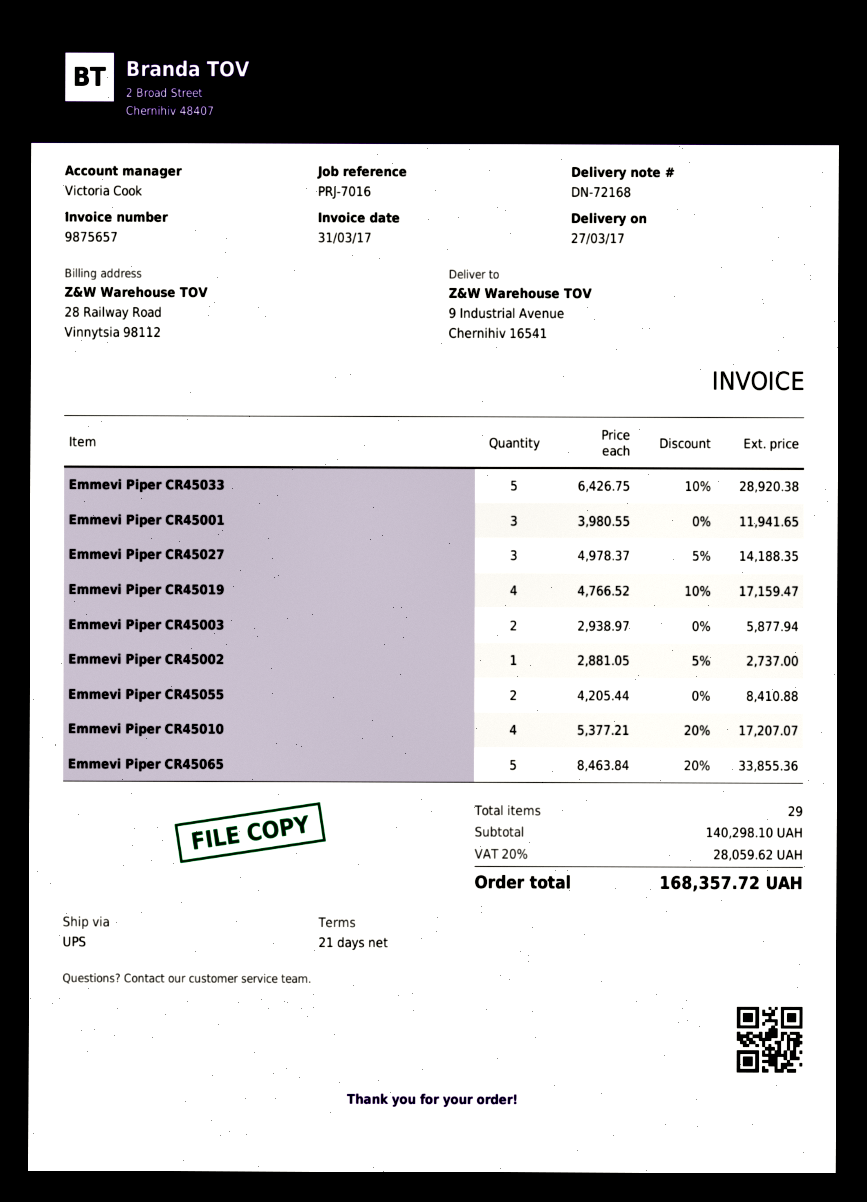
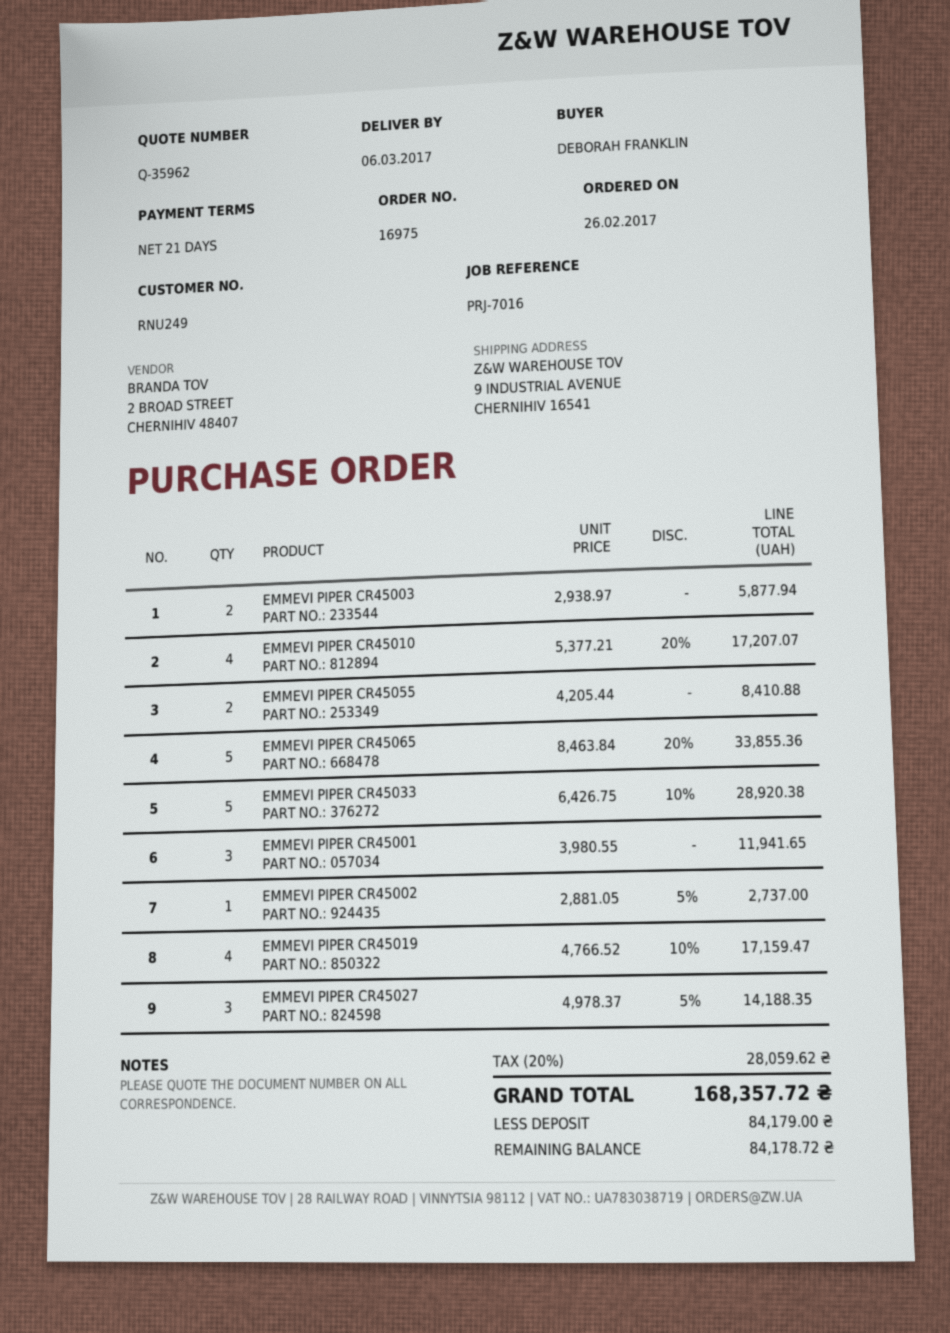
delivery date: 2017-03-27 -> 2017-03-06

